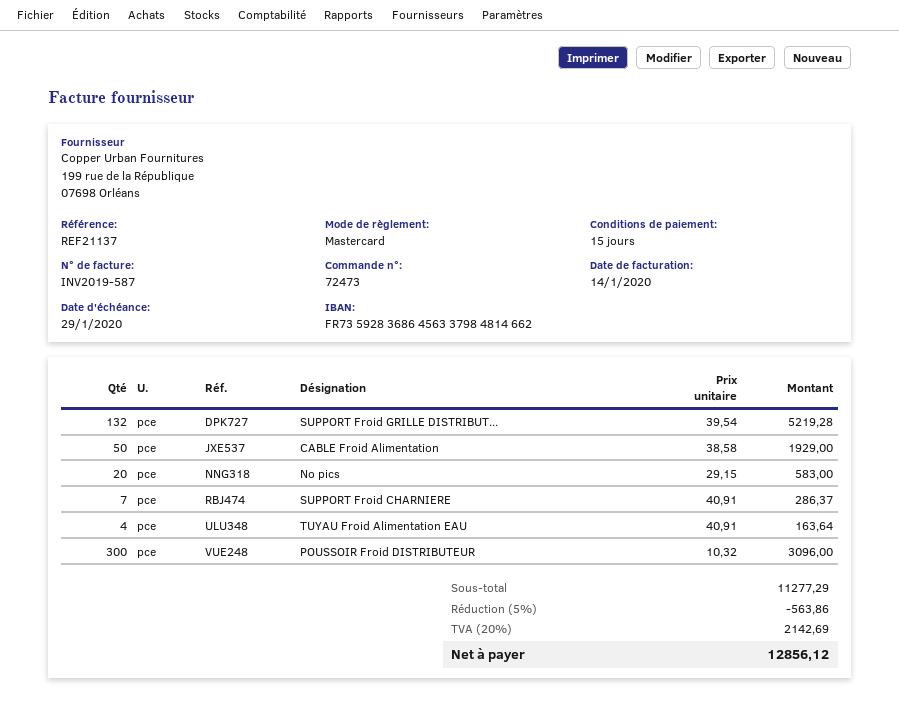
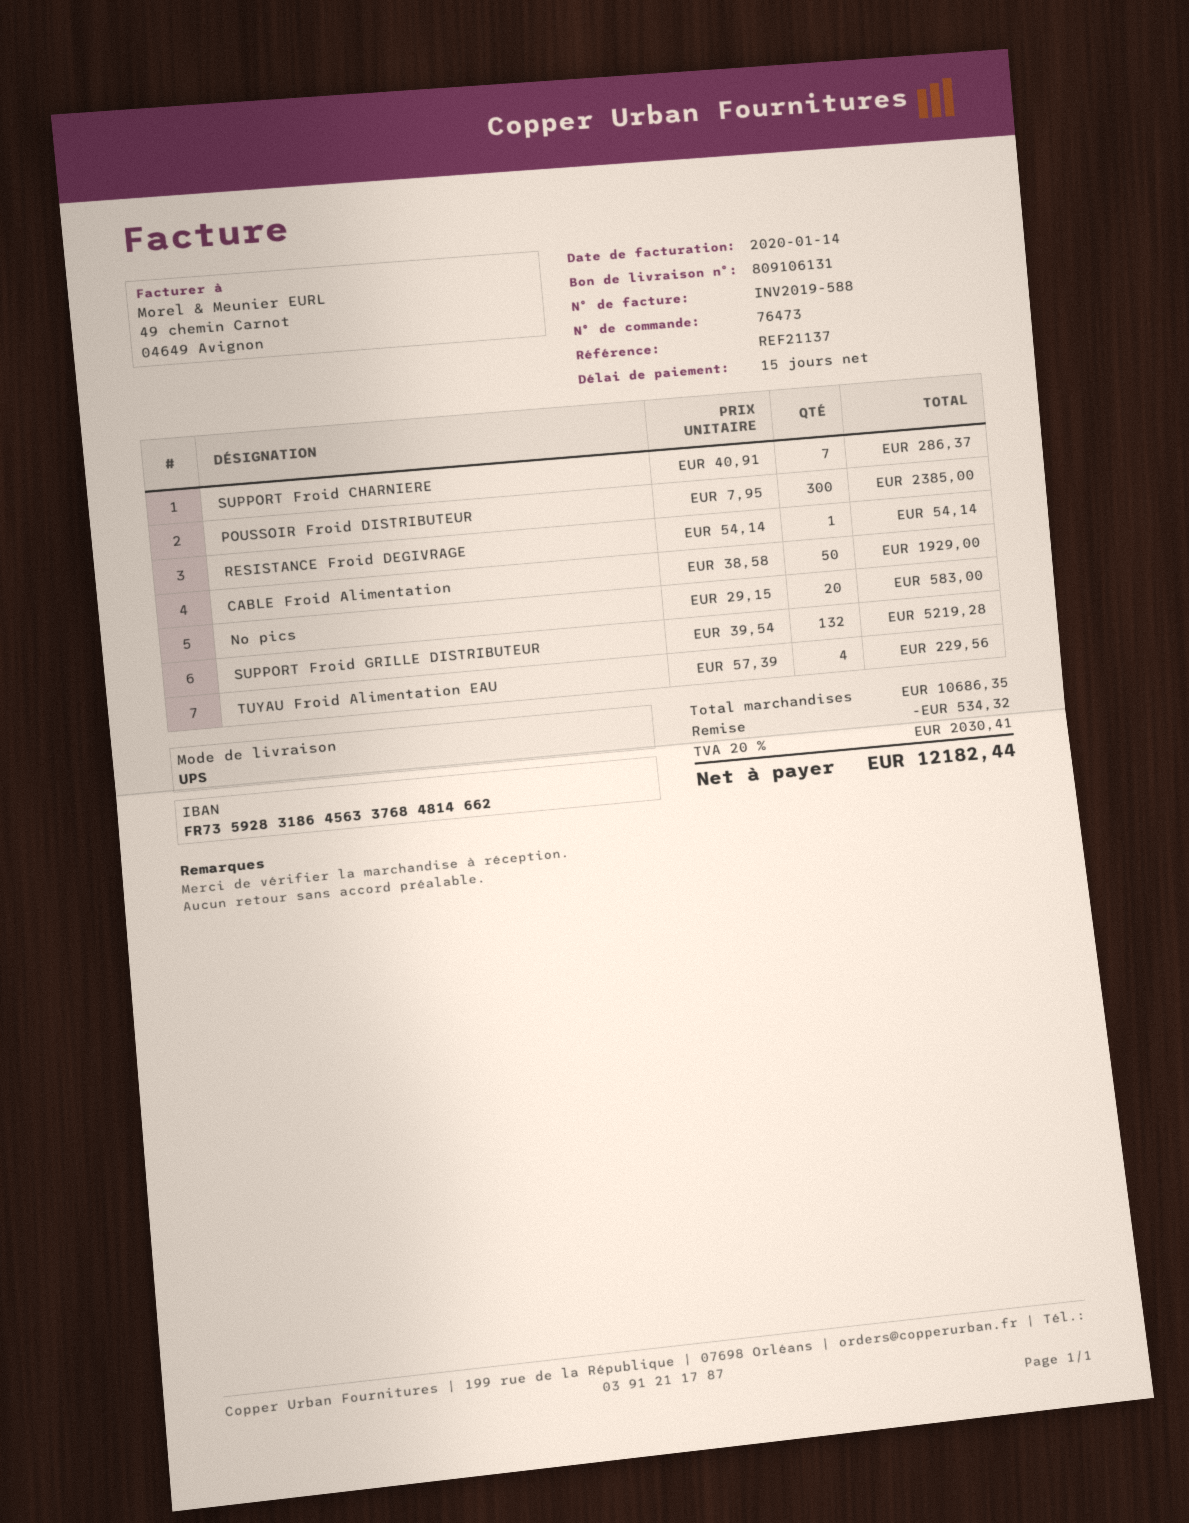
order number: 72473 -> 76473
invoice number: INV2019-587 -> INV2019-588
bank account: FR7359283686456337984814662 -> FR7359283186456337684814662
TUYAU Froid Alimentation EAU: 4 x 40.91 = 163.64 -> 4 x 57.39 = 229.56
POUSSOIR Froid DISTRIBUTEUR: 300 x 10.32 = 3096.00 -> 300 x 7.95 = 2385.00
RESISTANCE Froid DEGIVRAGE: none -> 1 x 54.14 = 54.14
subtotal: 11277.29 -> 10686.35
discount: 563.86 -> 534.32
tax: 20% = 2142.69 -> 20% = 2030.41
total: 12856.12 -> 12182.44

